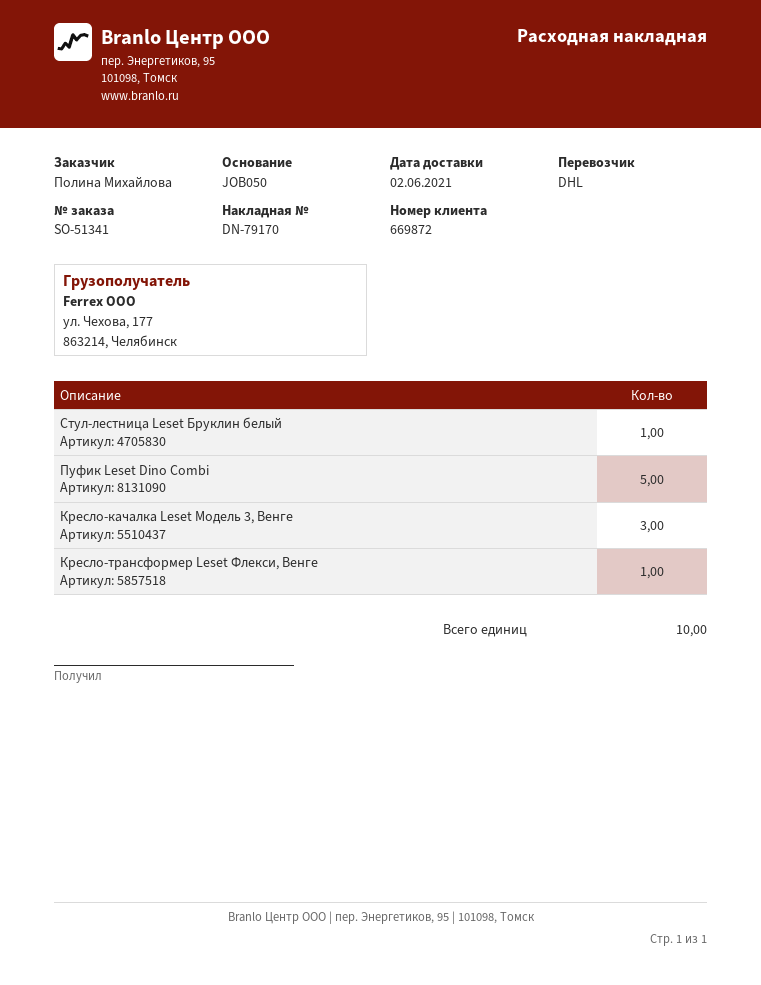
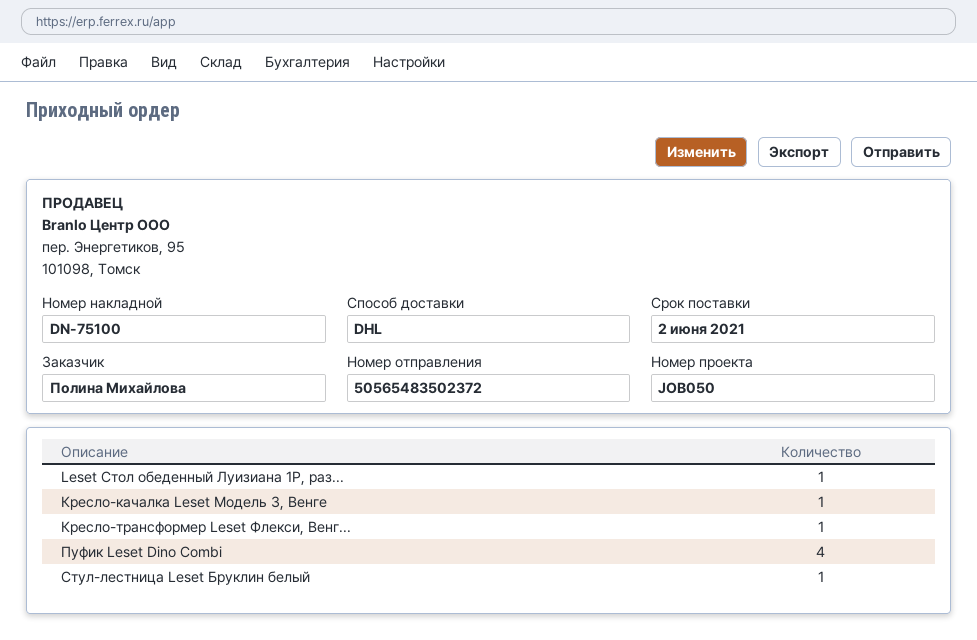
delivery note number: DN-79170 -> DN-75100
Пуфик Leset Dino Combi: 5 -> 4
Кресло-качалка Leset Модель 3, Венге: 3 -> 1
Leset Стол обеденный Луизиана 1Р, раз...: none -> 1

